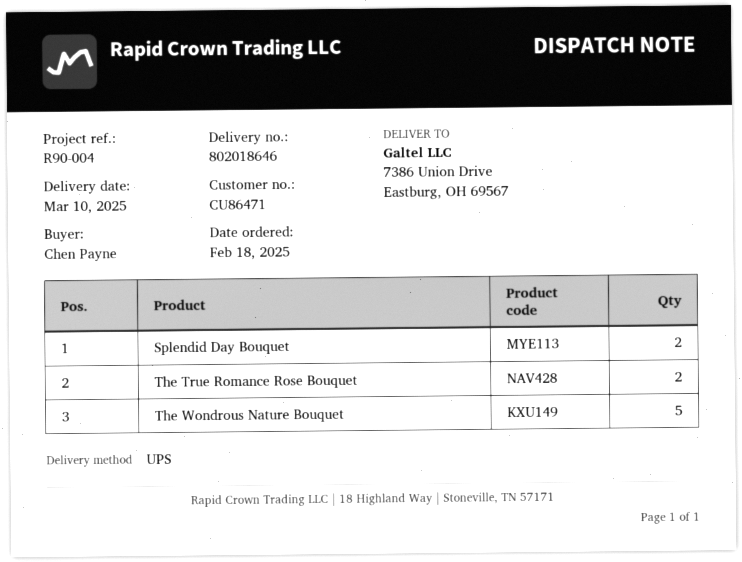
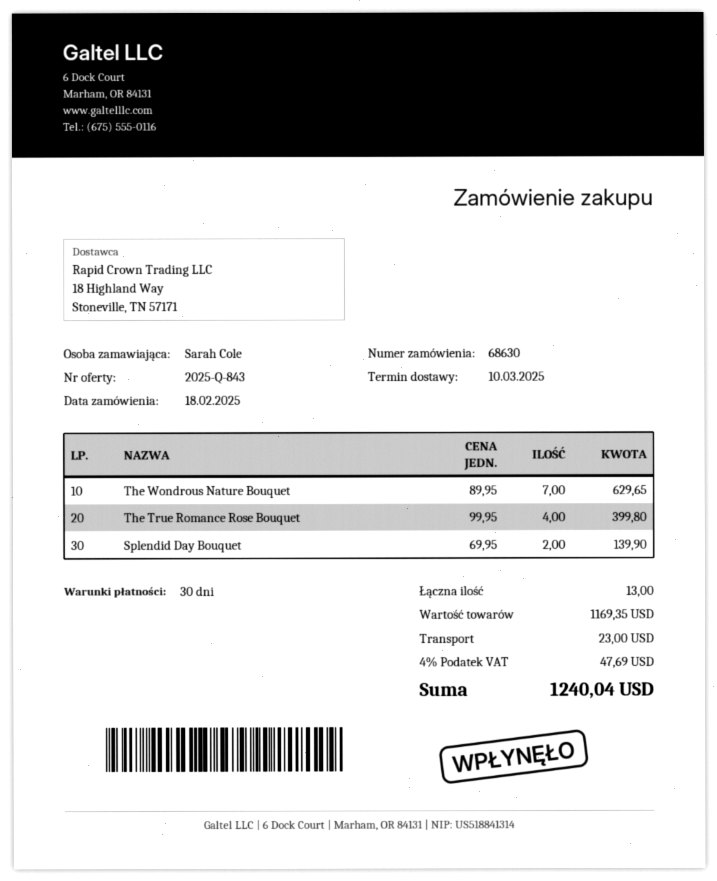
ordered by: Chen Payne -> Sarah Cole
The True Romance Rose Bouquet: 2 -> 4
The Wondrous Nature Bouquet: 5 -> 7

